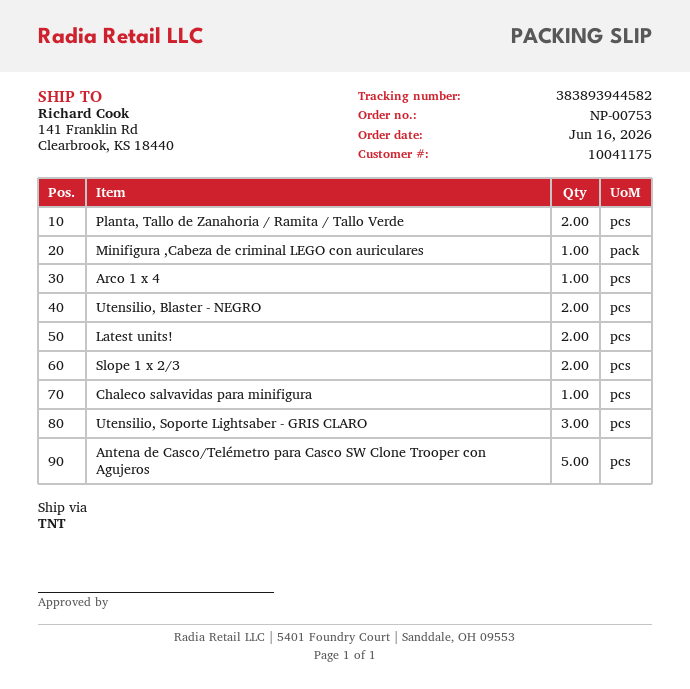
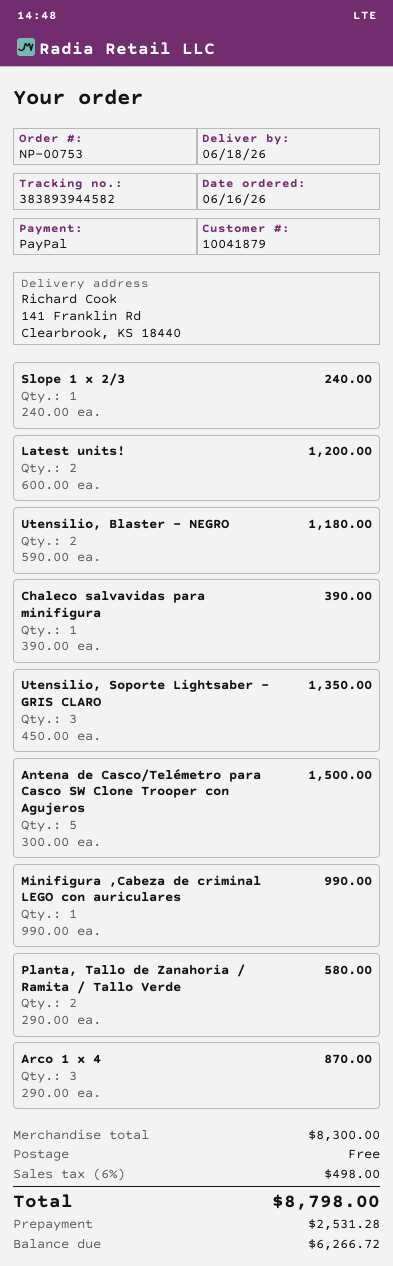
customer number: 10041175 -> 10041879
Arco 1 x 4: 1 -> 3
Slope 1 x 2/3: 2 -> 1

